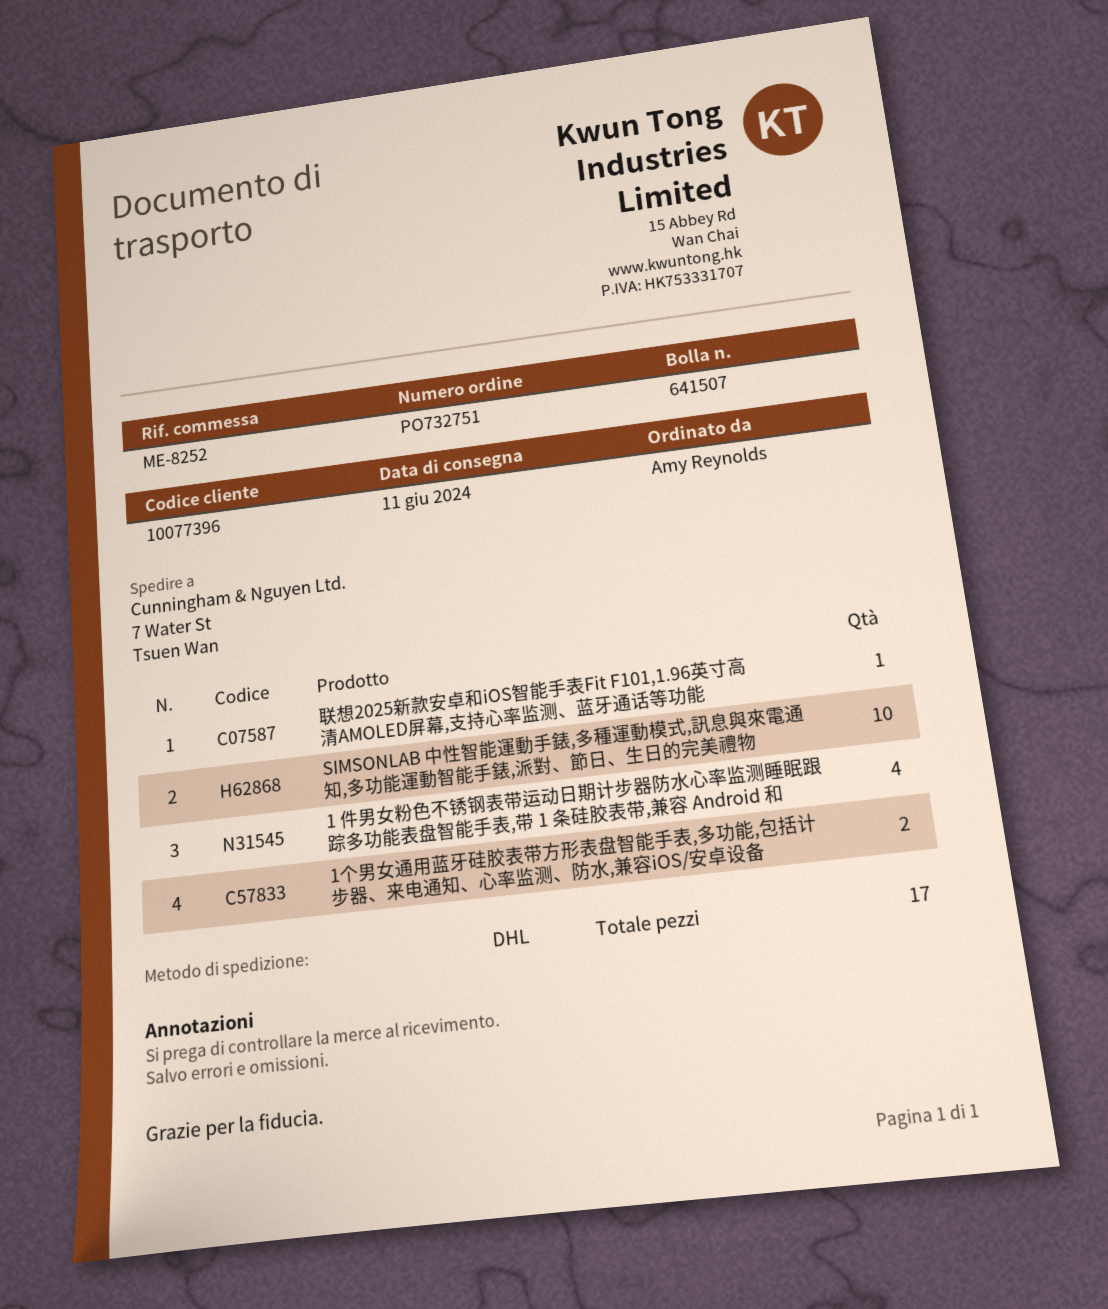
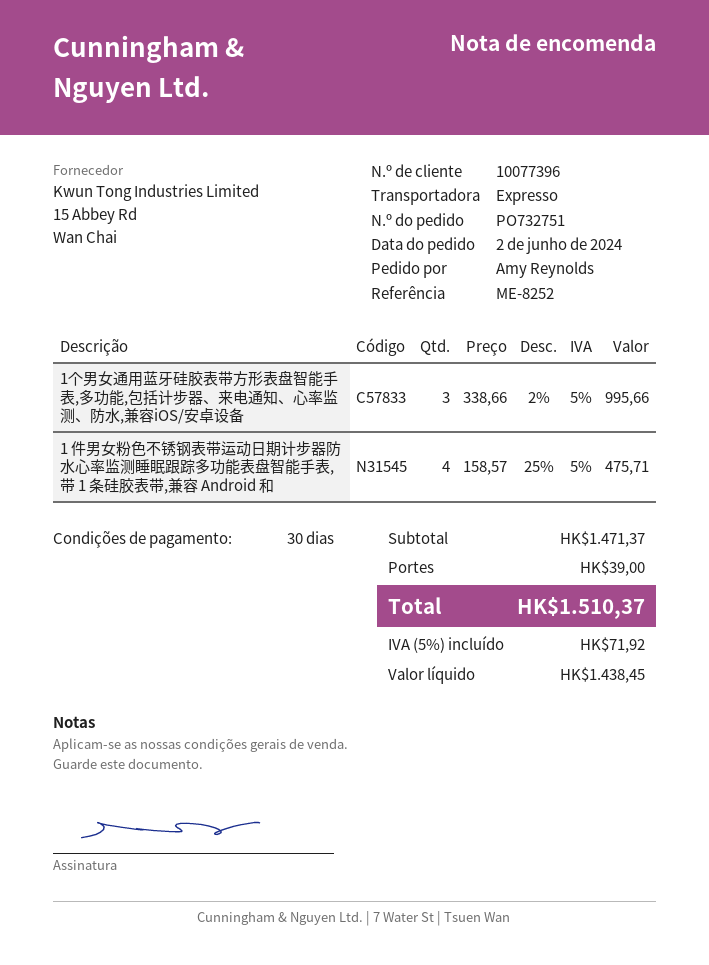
shipping method: DHL -> express
联想2025新款安卓和iOS智能手表Fit F101,1.96英寸高清AMOLED屏幕,支持心率监测、蓝牙通话等功能: 1 -> none
SIMSONLAB 中性智能運動手錶,多種運動模式,訊息與來電通知,多功能運動智能手錶,派對、節日、生日的完美禮物: 10 -> none
1个男女通用蓝牙硅胶表带方形表盘智能手表,多功能,包括计步器、来电通知、心率监测、防水,兼容iOS/安卓设备: 2 -> 3

